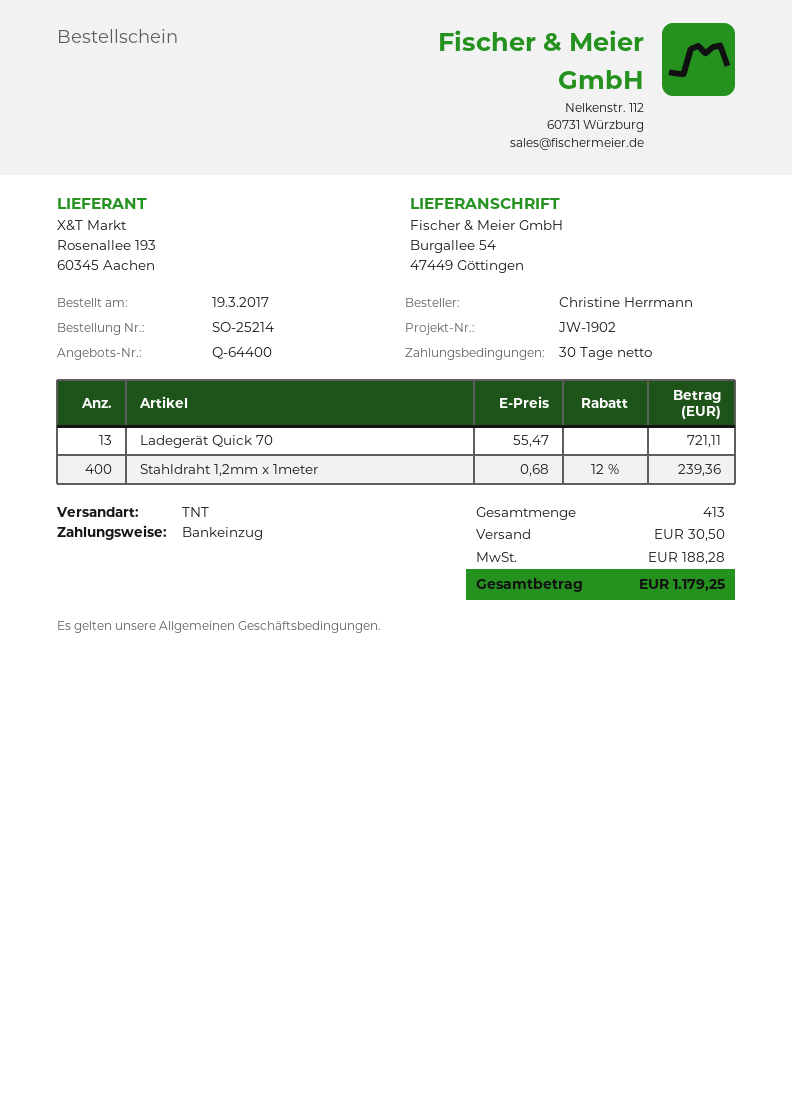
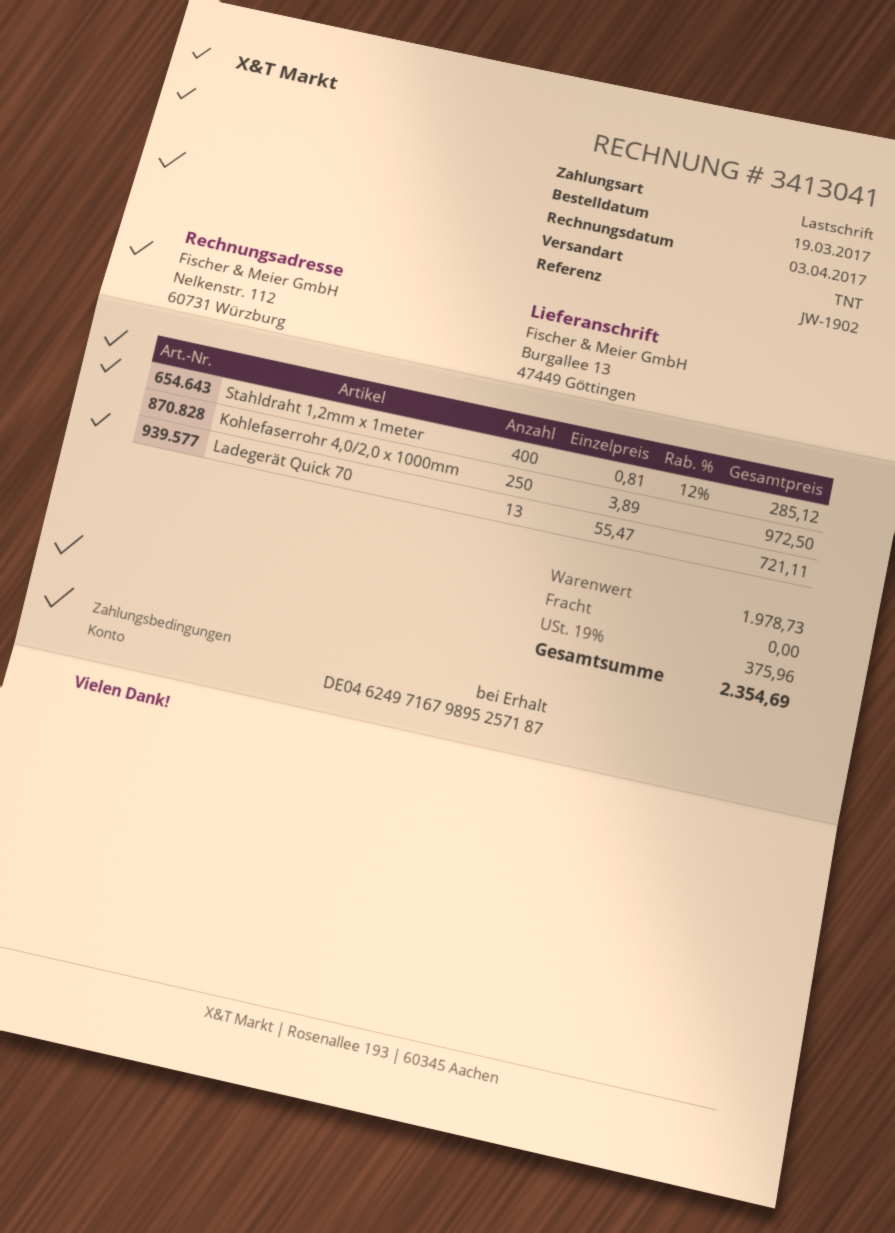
payment terms: 30 days -> on receipt
ship to: Burgallee 54, 47449 Göttingen -> Burgallee 13, 47449 Göttingen
Stahldraht 1,2mm x 1meter: 400 x 0.68 - 12% = 239.36 -> 400 x 0.81 - 12% = 285.12
Kohlefaserrohr 4,0/2,0 x 1000mm: none -> 250 x 3.89 = 972.50
shipping: 30.50 -> 0.00
tax: 188.28 -> 375.96
total: 1179.25 -> 2354.69

